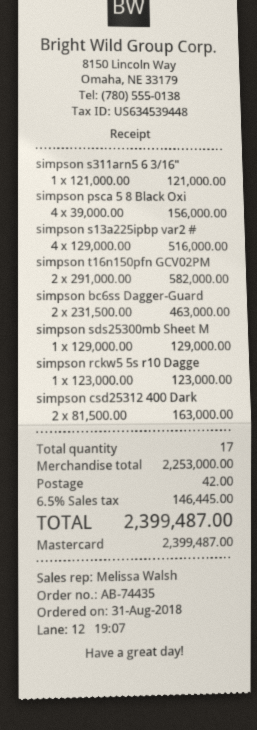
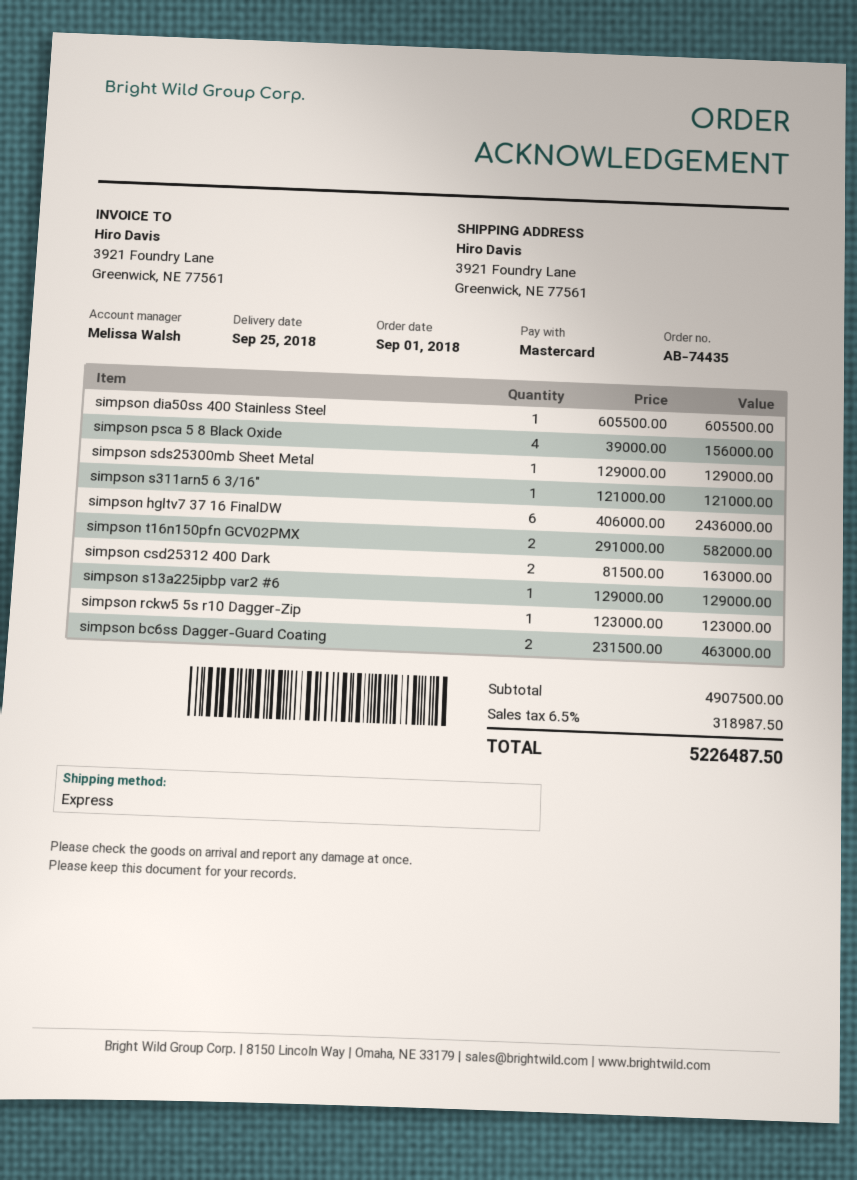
order date: 2018-08-31 -> 2018-09-01
simpson s13a225ipbp var2 #: 4 x 129000.00 = 516000.00 -> 1 x 129000.00 = 129000.00
simpson dia50ss 400 Stainless Steel: none -> 1 x 605500.00 = 605500.00
simpson hgltv7 37 16 FinalDW: none -> 6 x 406000.00 = 2436000.00
subtotal: 2253000.00 -> 4907500.00
shipping: 42.00 -> none
tax: 6.5% = 146445.00 -> 6.5% = 318987.50
total: 2399487.00 -> 5226487.50

